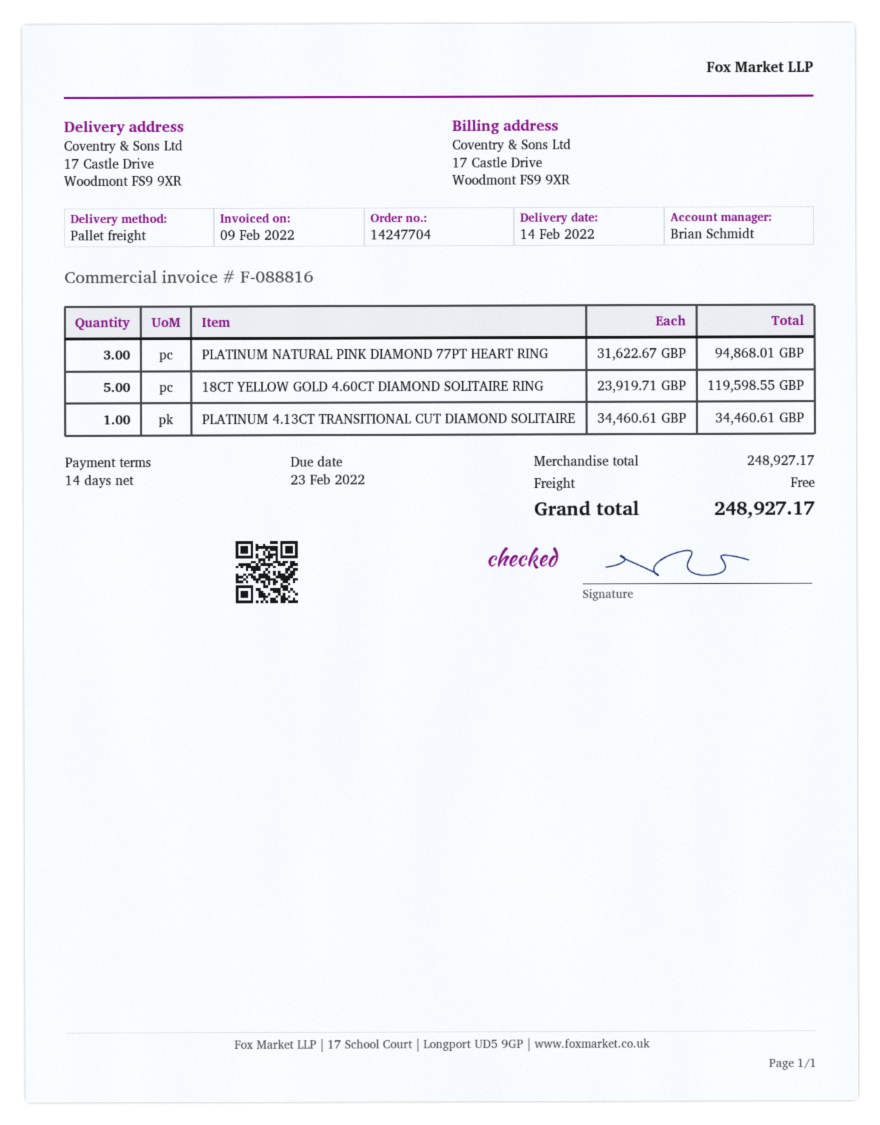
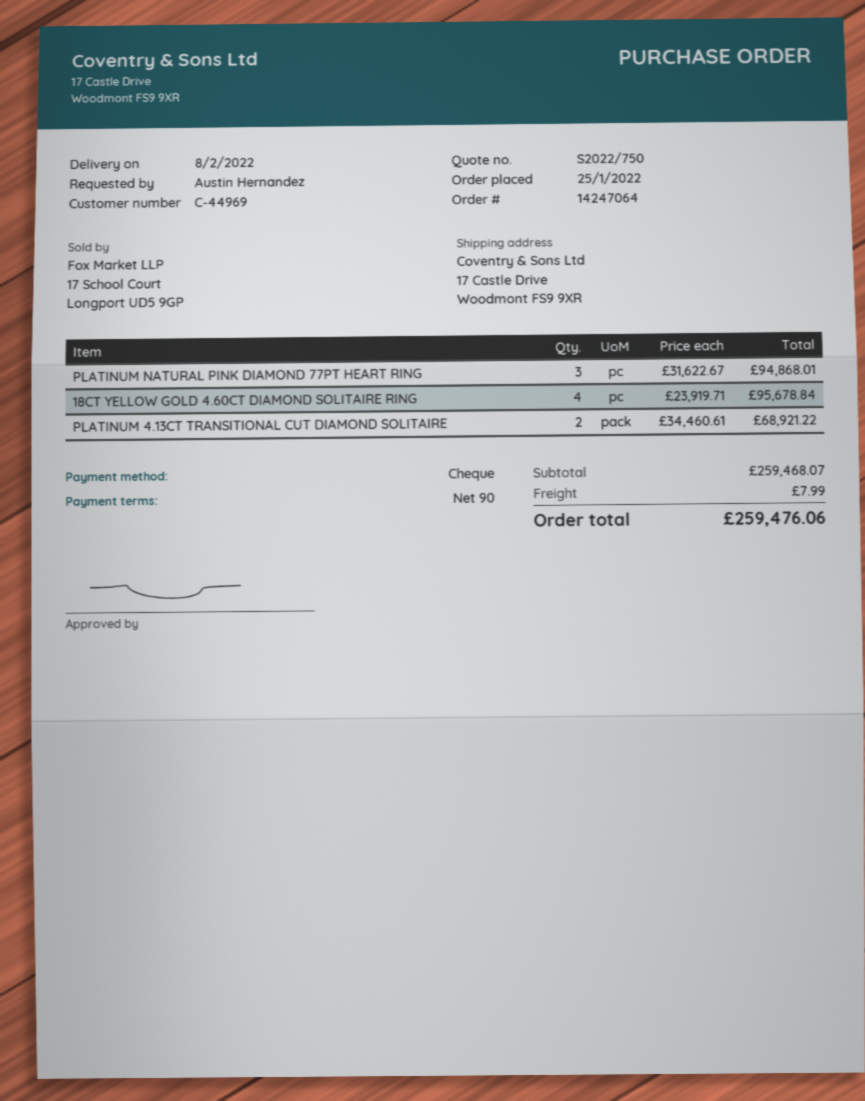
order number: 14247704 -> 14247064
delivery date: 2022-02-14 -> 2022-02-08
payment terms: 14 days -> 90 days
18CT YELLOW GOLD 4.60CT DIAMOND SOLITAIRE RING: 5 x 23919.71 = 119598.55 -> 4 x 23919.71 = 95678.84
PLATINUM 4.13CT TRANSITIONAL CUT DIAMOND SOLITAIRE: 1 x 34460.61 = 34460.61 -> 2 x 34460.61 = 68921.22
subtotal: 248927.17 -> 259468.07
shipping: 0.00 -> 7.99
total: 248927.17 -> 259476.06

